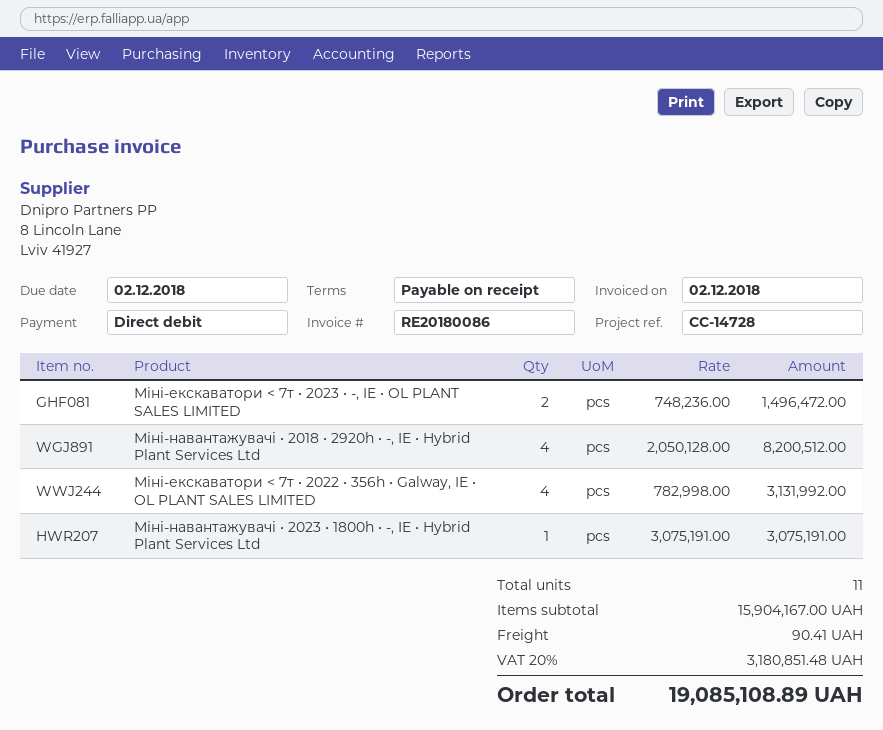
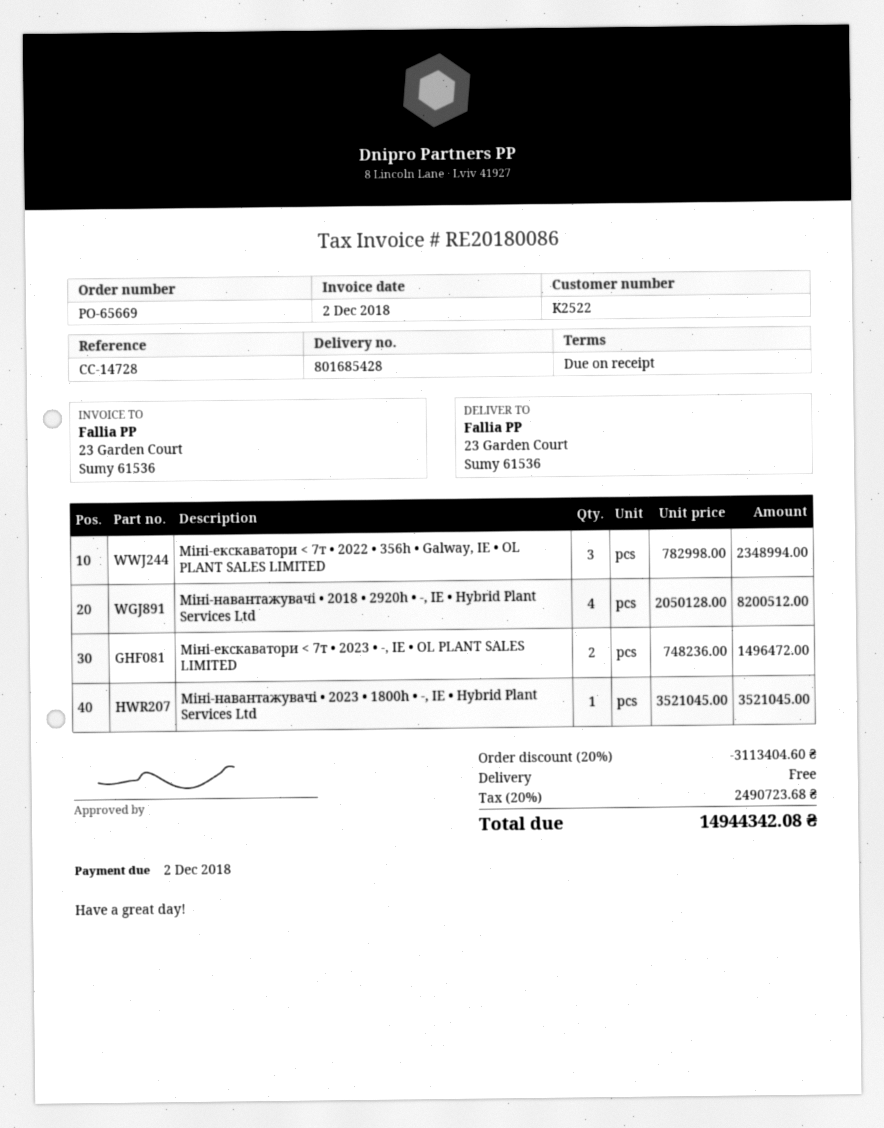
Міні-екскаватори < 7т • 2022 • 356h • Galway, IE • OL PLANT SALES LIMITED: 4 x 782998.00 = 3131992.00 -> 3 x 782998.00 = 2348994.00
Міні-навантажувачі • 2023 • 1800h • -, IE • Hybrid Plant Services Ltd: 1 x 3075191.00 = 3075191.00 -> 1 x 3521045.00 = 3521045.00
discount: none -> 20% = 3113404.60
shipping: 90.41 -> 0.00
tax: 20% = 3180851.48 -> 20% = 2490723.68
total: 19085108.89 -> 14944342.08

